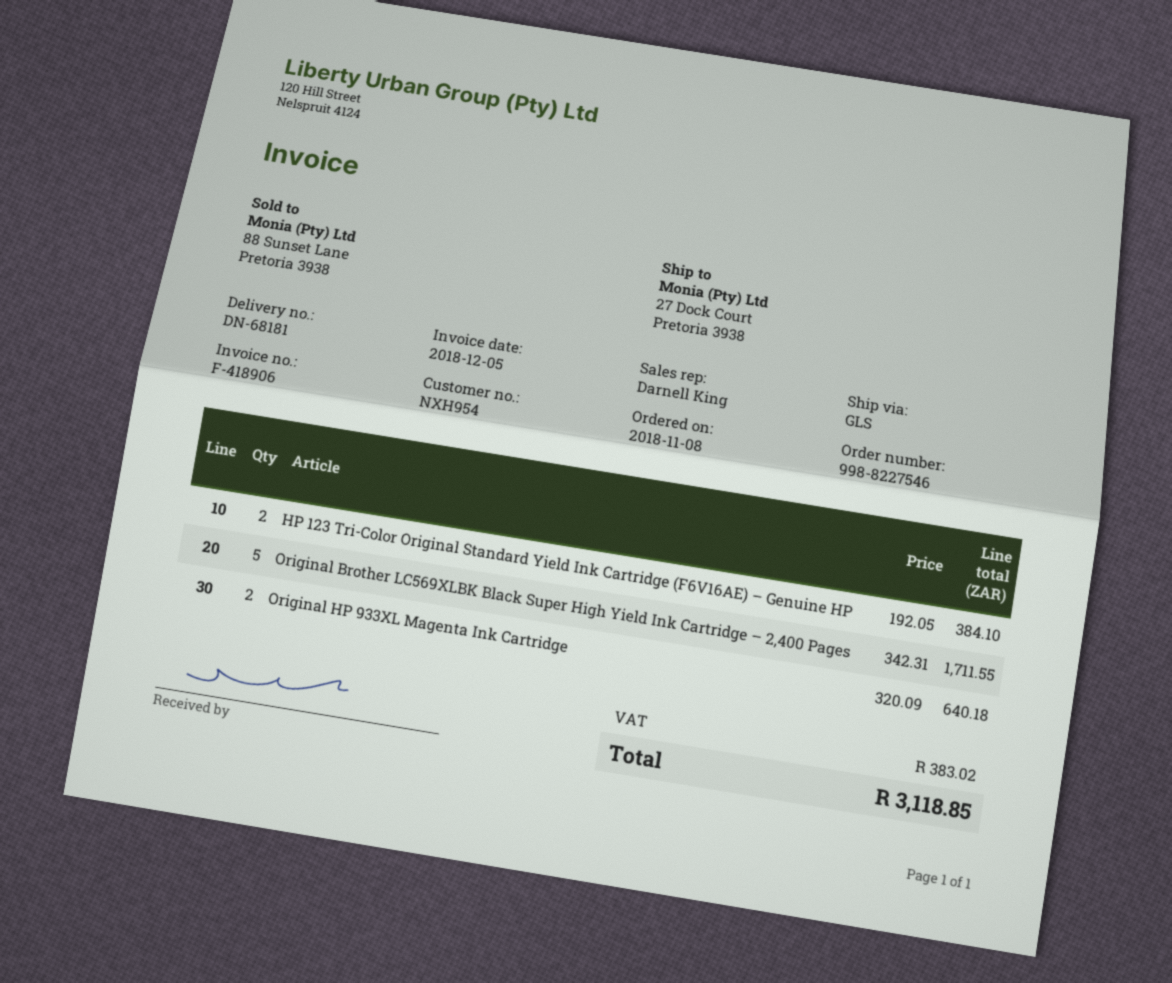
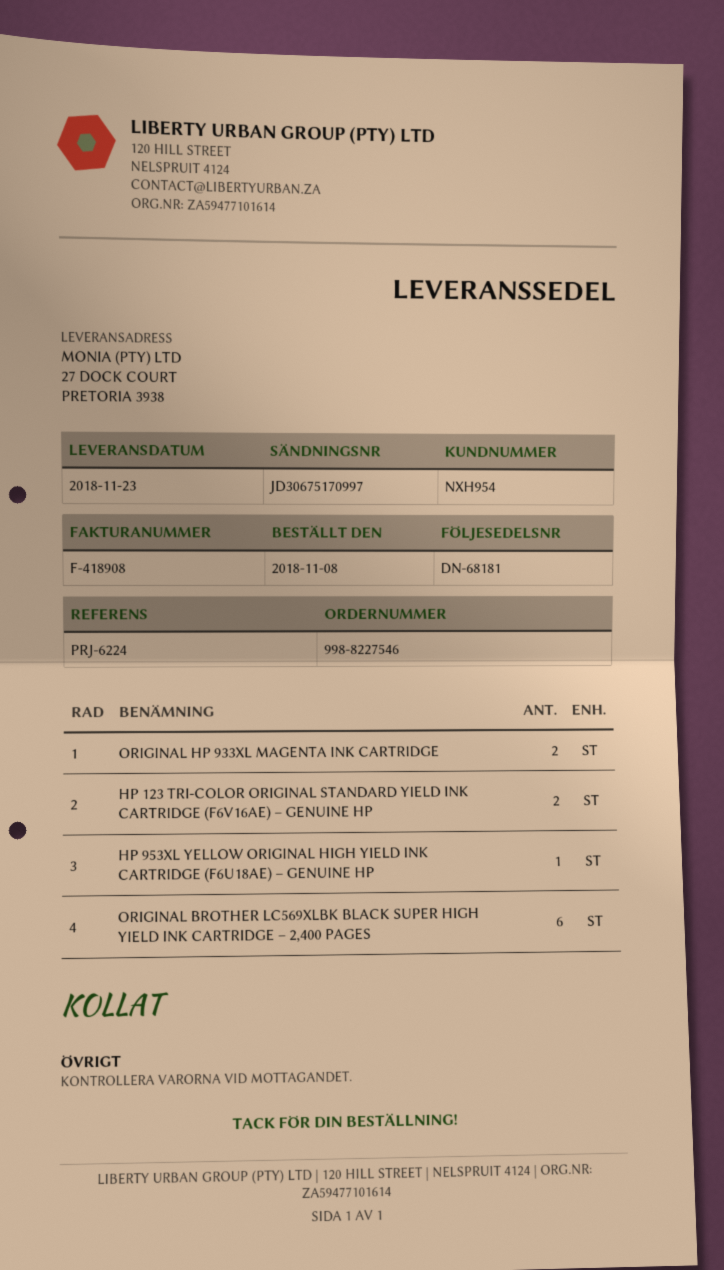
invoice number: F-418906 -> F-418908
Original Brother LC569XLBK Black Super High Yield Ink Cartridge – 2,400 Pages: 5 -> 6
HP 953XL YELLOW ORIGINAL HIGH YIELD INK CARTRIDGE (F6U18AE) – GENUINE HP: none -> 1

